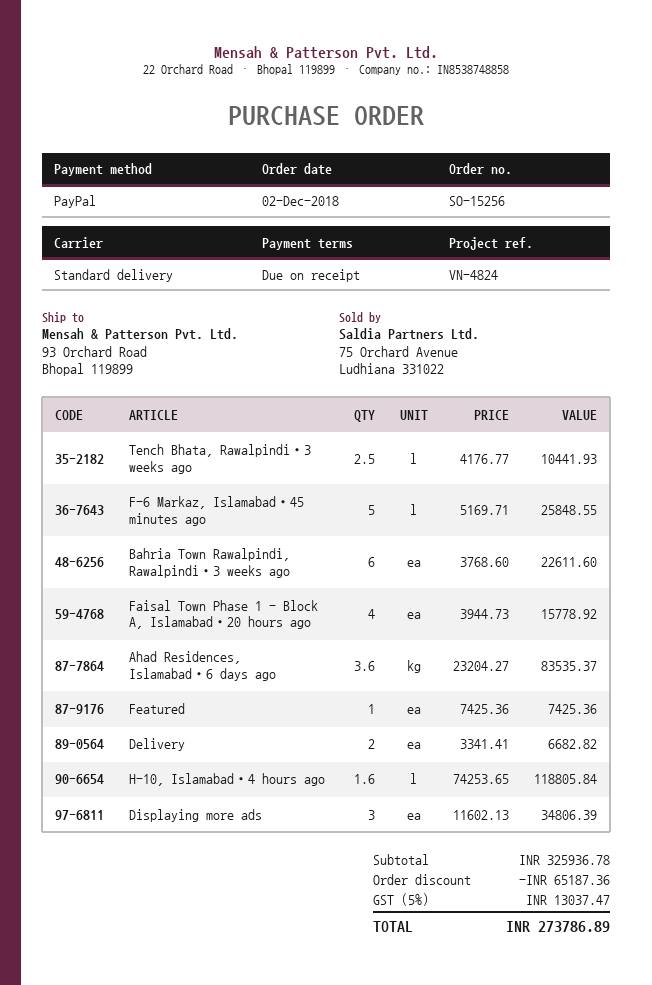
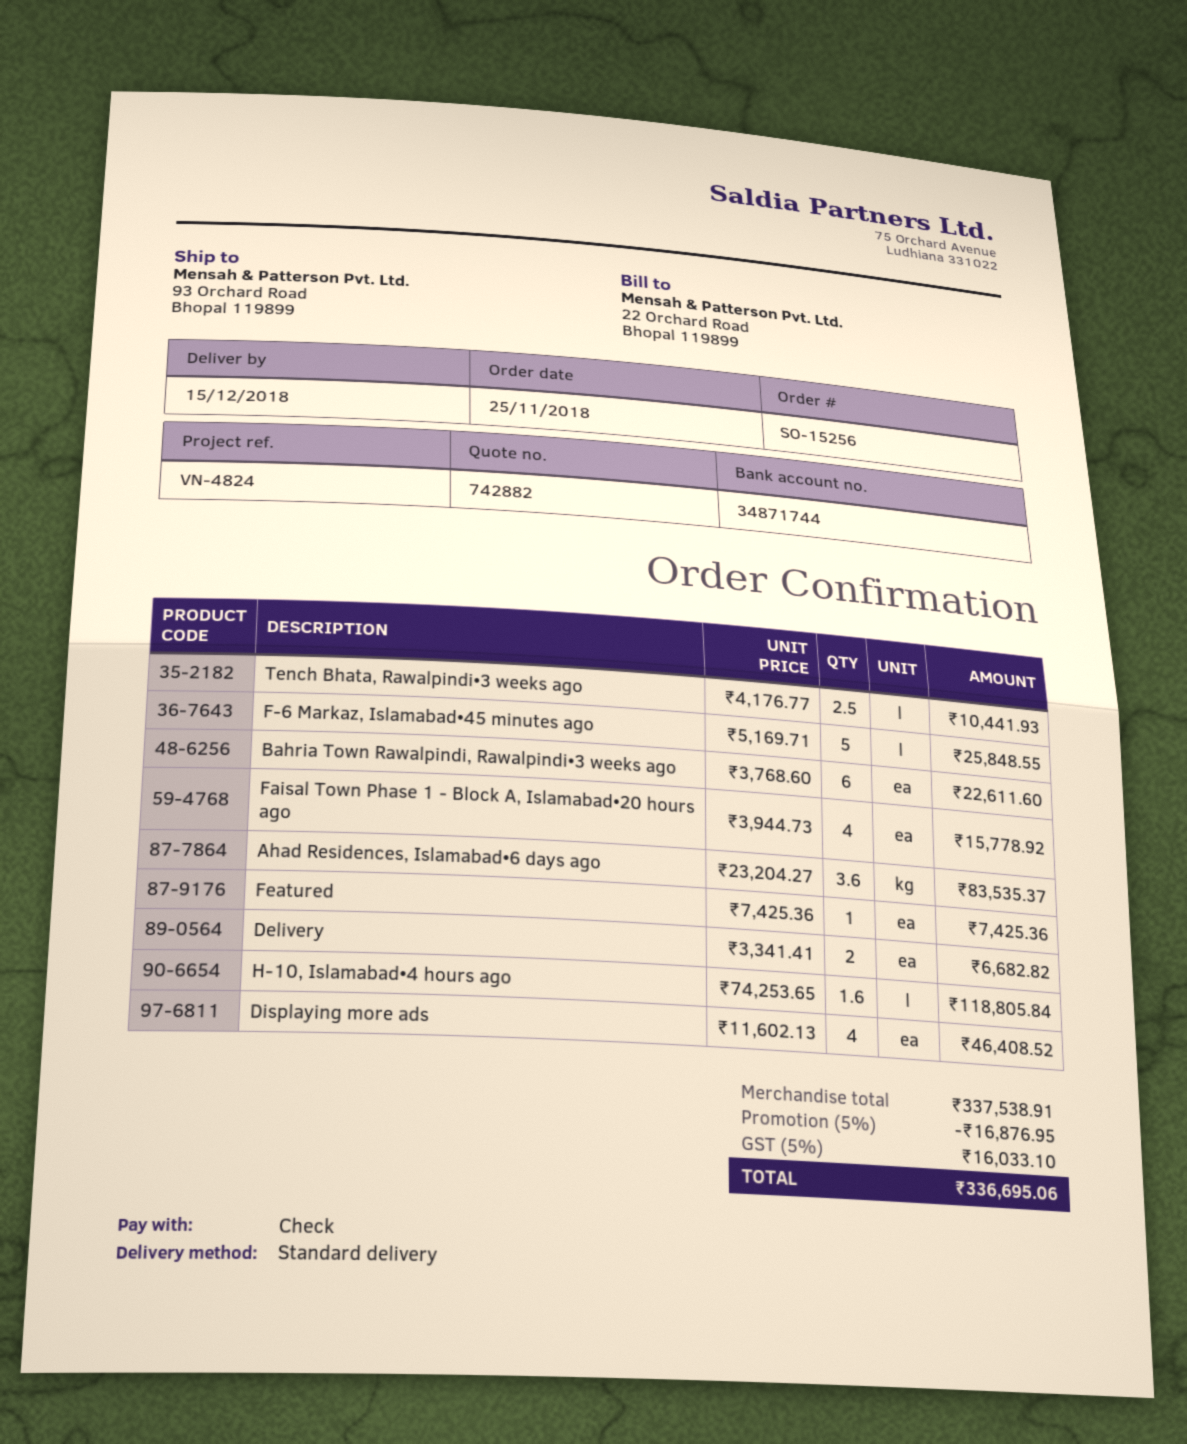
order date: 2018-12-02 -> 2018-11-25
payment method: PayPal -> cheque
Displaying more ads: 3 x 11602.13 = 34806.39 -> 4 x 11602.13 = 46408.52
subtotal: 325936.78 -> 337538.91
discount: 65187.36 -> 16876.95
tax: 5% = 13037.47 -> 5% = 16033.10
total: 273786.89 -> 336695.06

